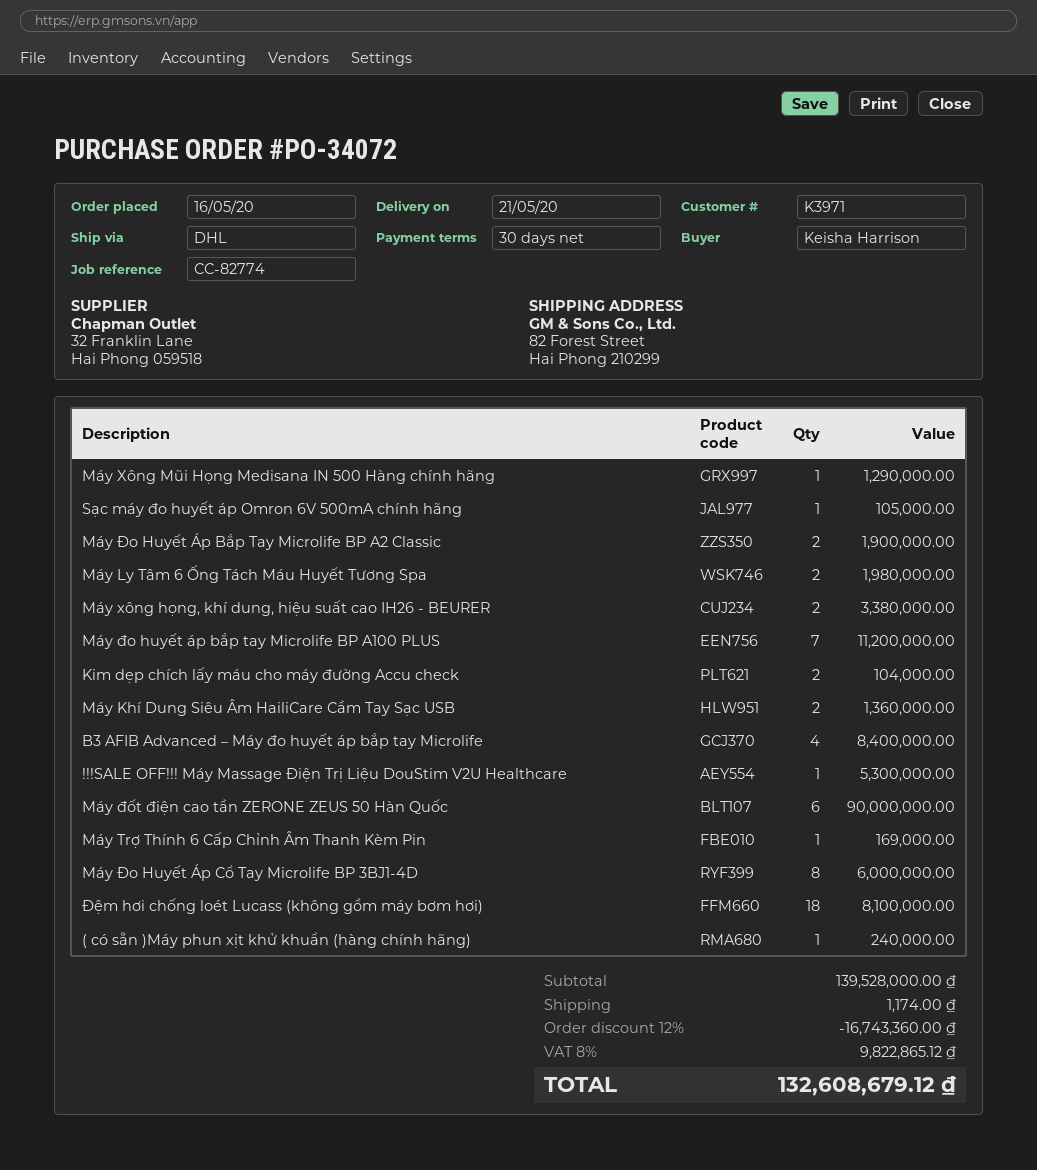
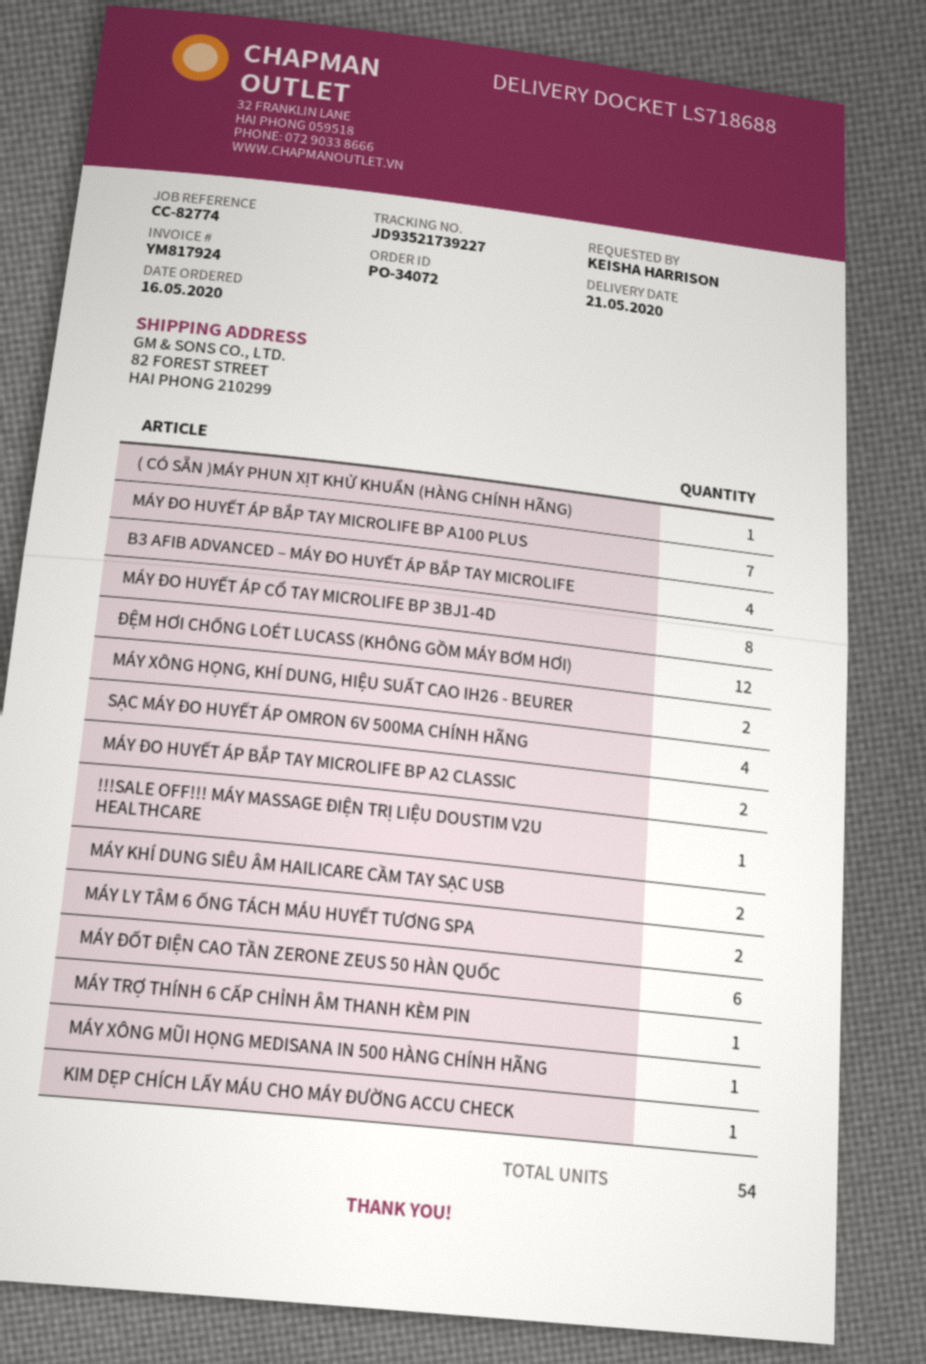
Sạc máy đo huyết áp Omron 6V 500mA chính hãng: 1 -> 4
Kim dẹp chích lấy máu cho máy đường Accu check: 2 -> 1
Đệm hơi chống loét Lucass (không gồm máy bơm hơi): 18 -> 12

